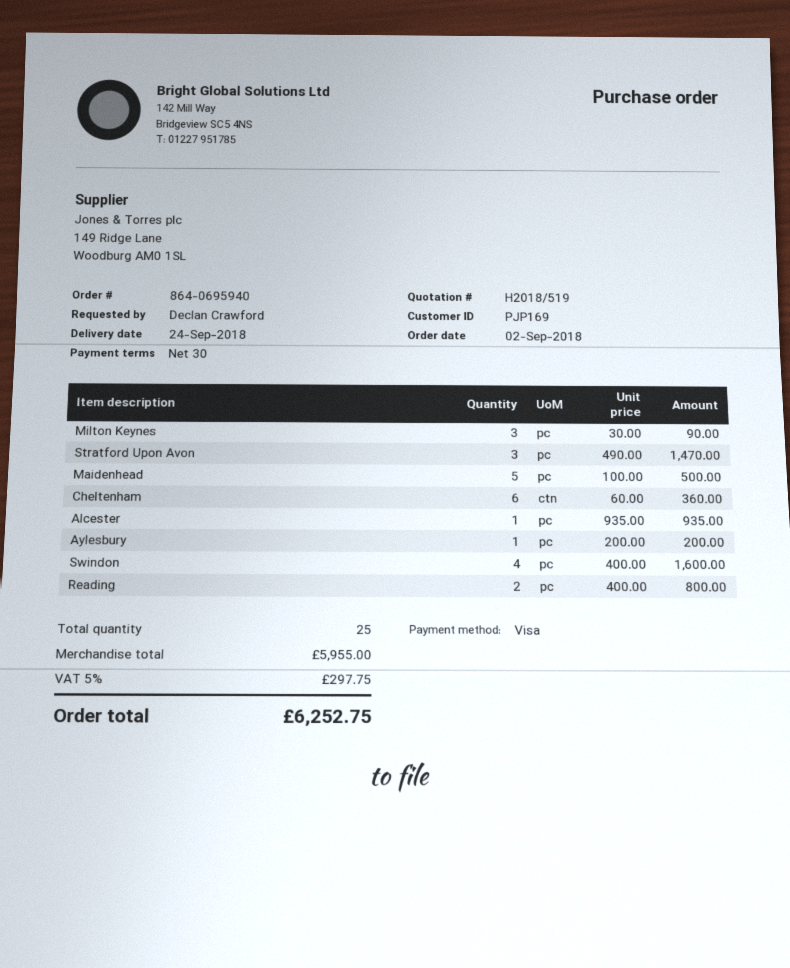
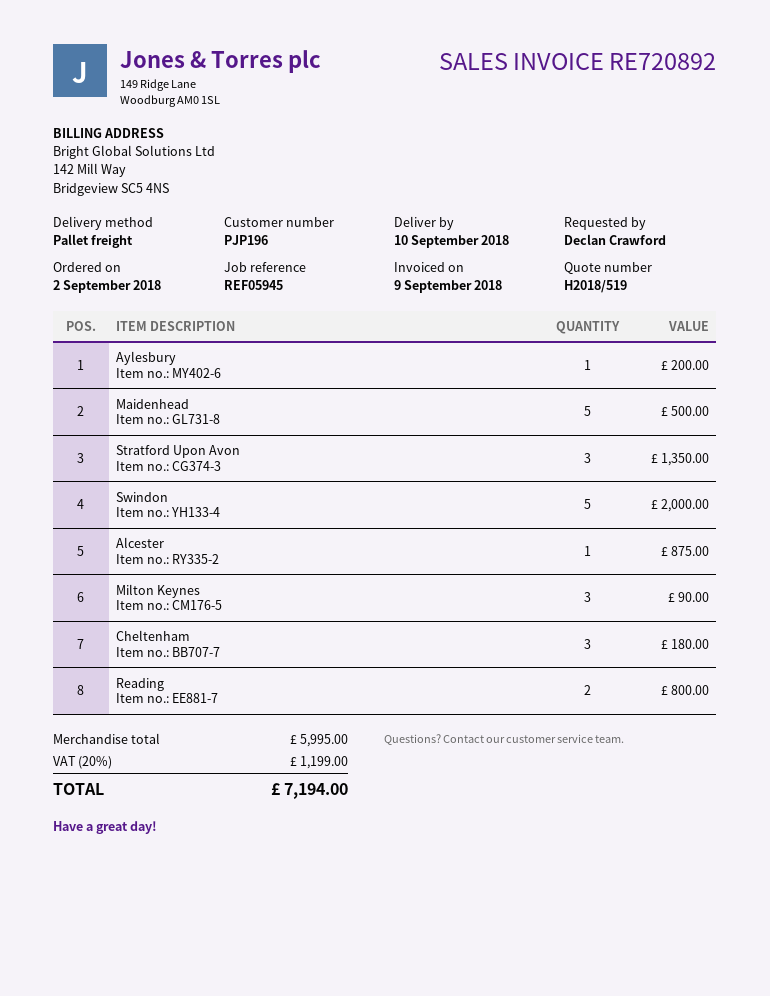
delivery date: 2018-09-24 -> 2018-09-10
customer number: PJP169 -> PJP196
Stratford Upon Avon: 3 for 1470.00 -> 3 for 1350.00
Cheltenham: 6 for 360.00 -> 3 for 180.00
Alcester: 1 for 935.00 -> 1 for 875.00
Swindon: 4 for 1600.00 -> 5 for 2000.00
subtotal: 5955.00 -> 5995.00
tax: 5% = 297.75 -> 20% = 1199.00
total: 6252.75 -> 7194.00

